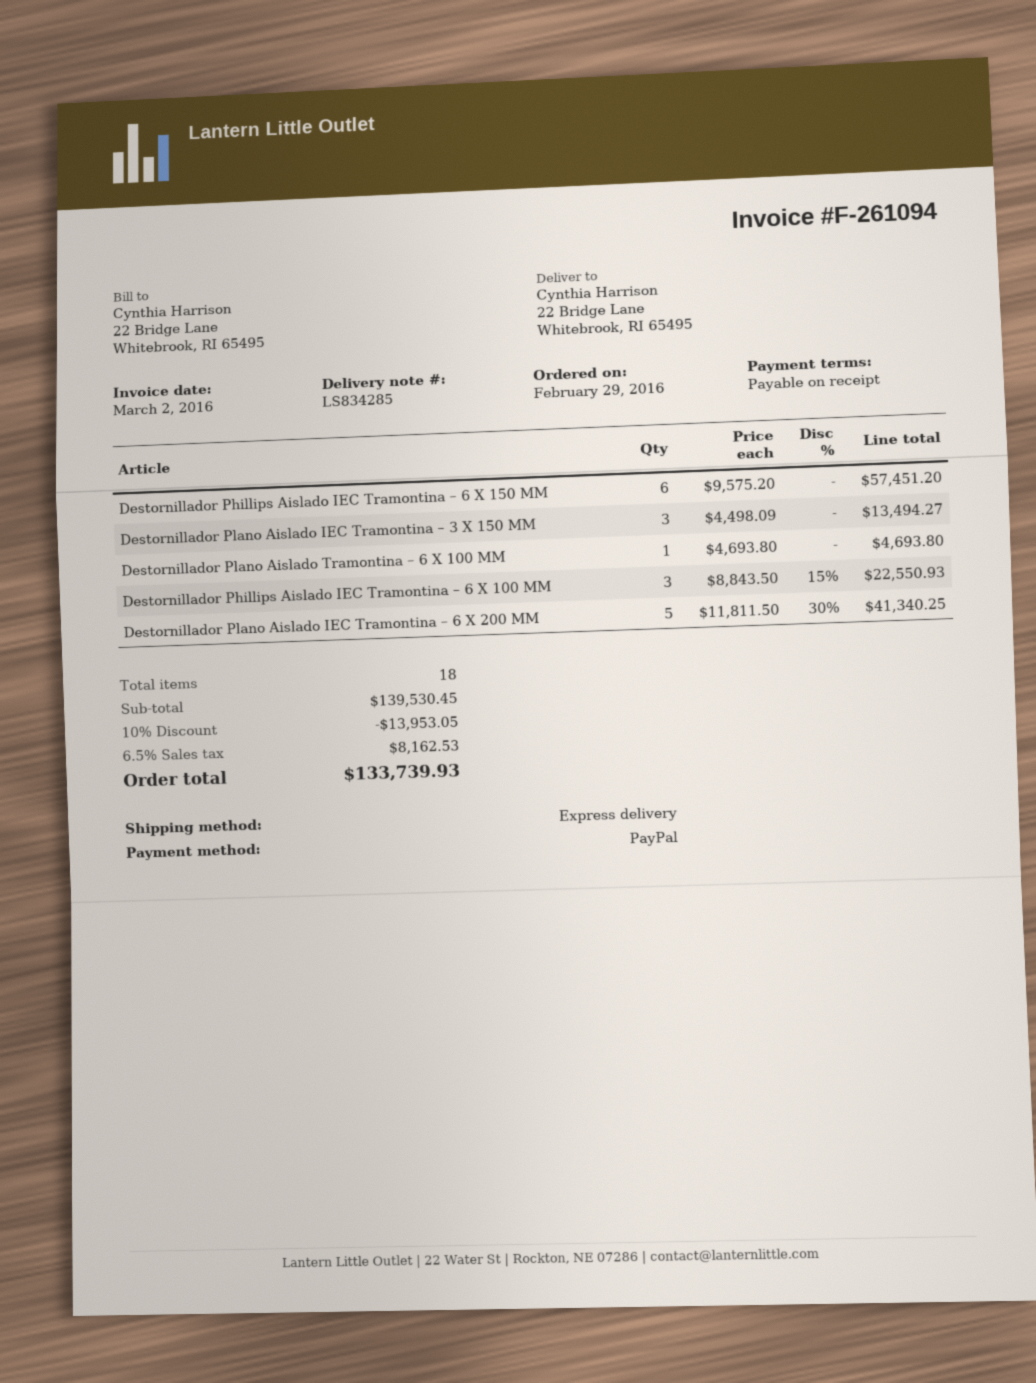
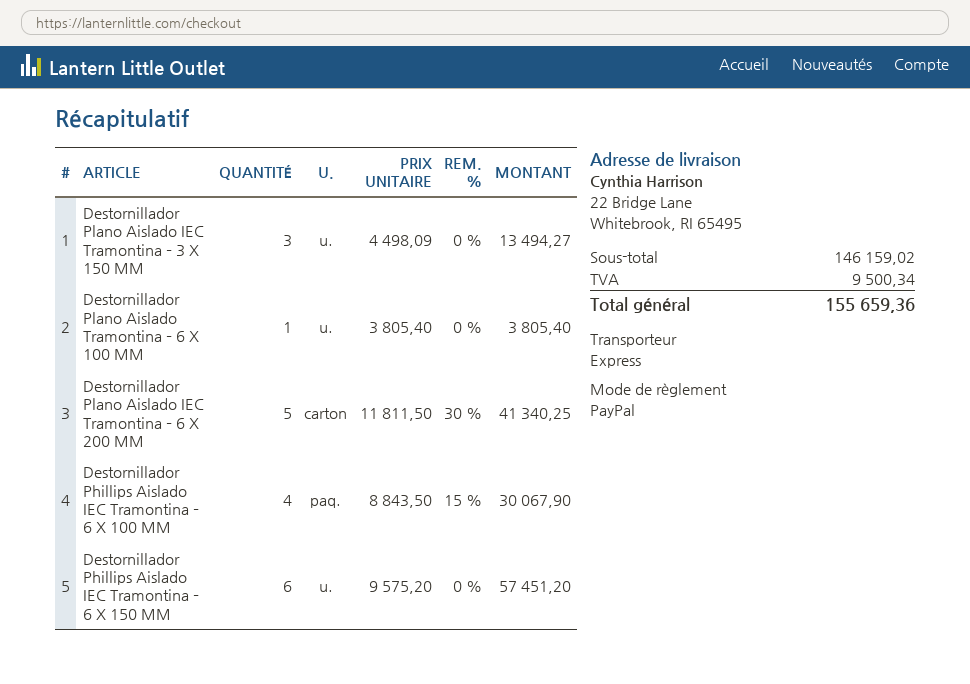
Destornillador Plano Aislado Tramontina – 6 X 100 MM: 1 x 4693.80 = 4693.80 -> 1 x 3805.40 = 3805.40
Destornillador Phillips Aislado IEC Tramontina – 6 X 100 MM: 3 x 8843.50 - 15% = 22550.93 -> 4 x 8843.50 - 15% = 30067.90
subtotal: 139530.45 -> 146159.02
discount: 10% = 13953.05 -> none
tax: 8162.53 -> 9500.34
total: 133739.93 -> 155659.36

